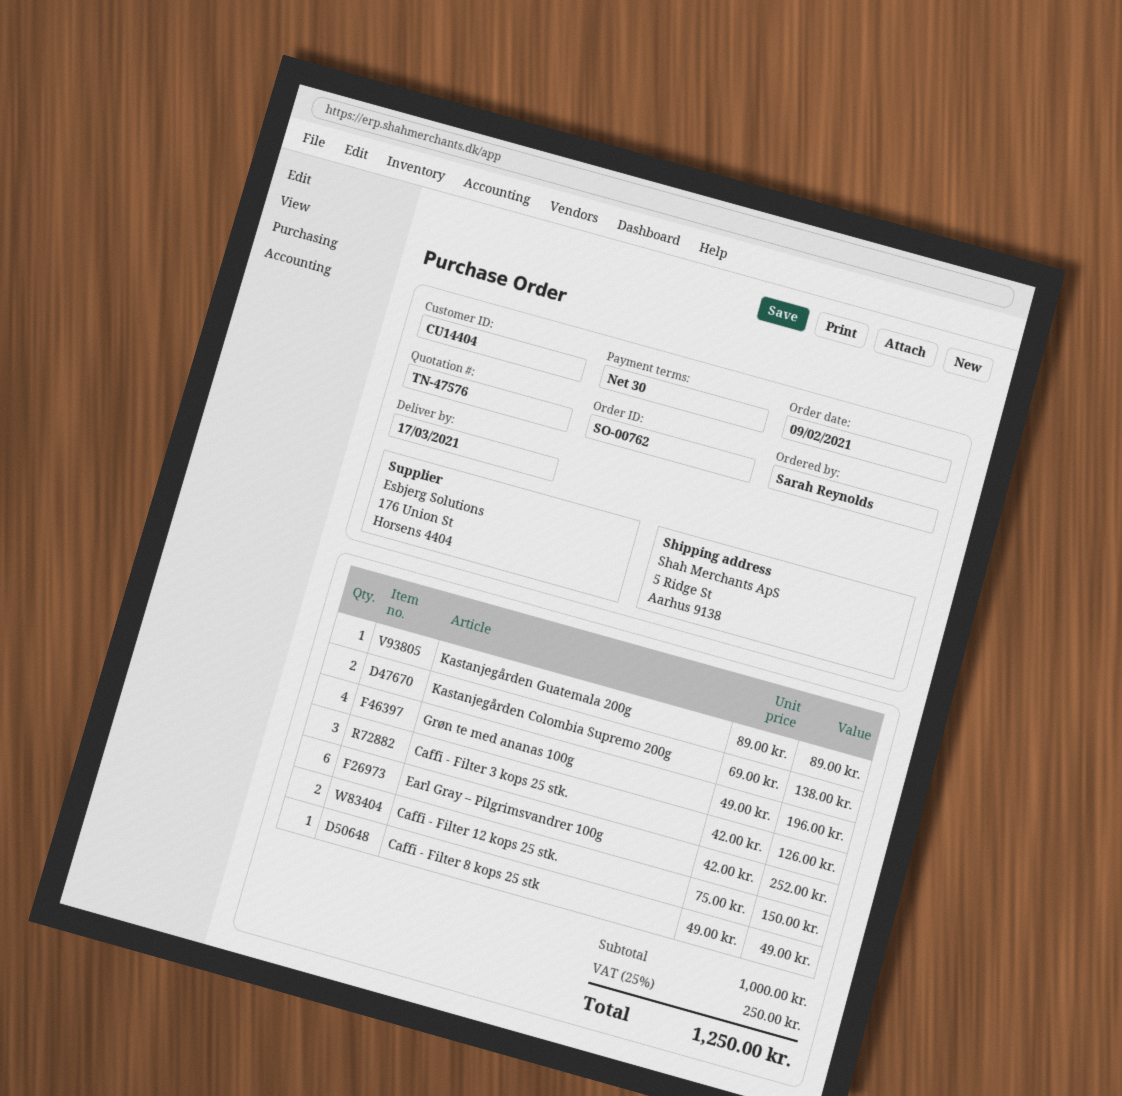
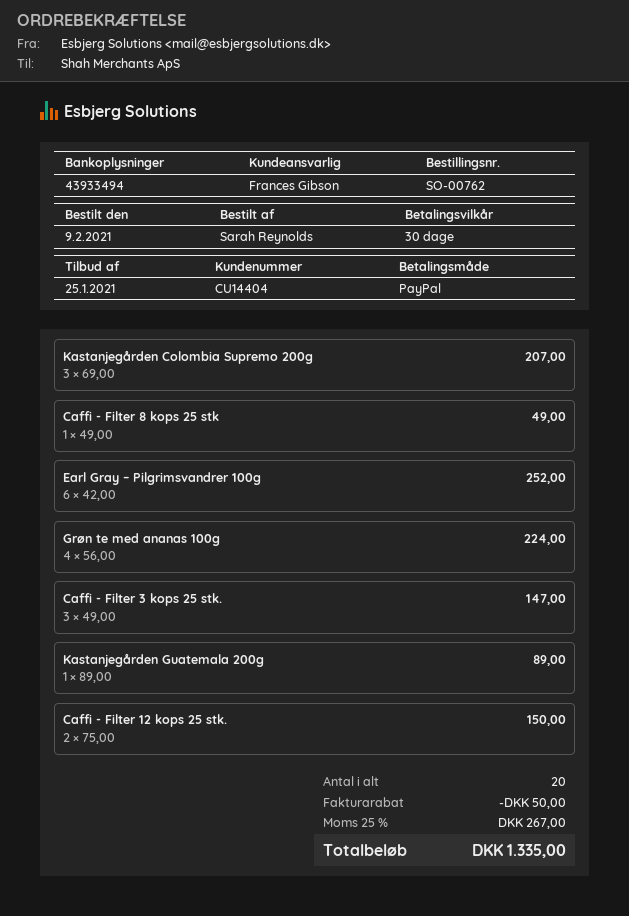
Kastanjegården Colombia Supremo 200g: 2 x 69.00 = 138.00 -> 3 x 69.00 = 207.00
Grøn te med ananas 100g: 4 x 49.00 = 196.00 -> 4 x 56.00 = 224.00
Caffi - Filter 3 kops 25 stk.: 3 x 42.00 = 126.00 -> 3 x 49.00 = 147.00
discount: none -> 50.00
tax: 25% = 250.00 -> 25% = 267.00
total: 1250.00 -> 1335.00

